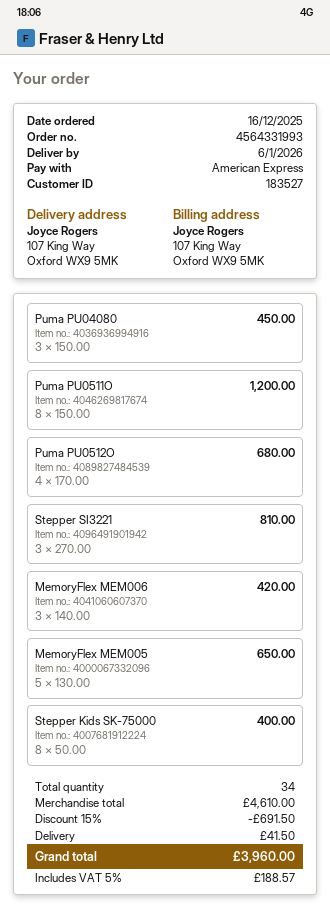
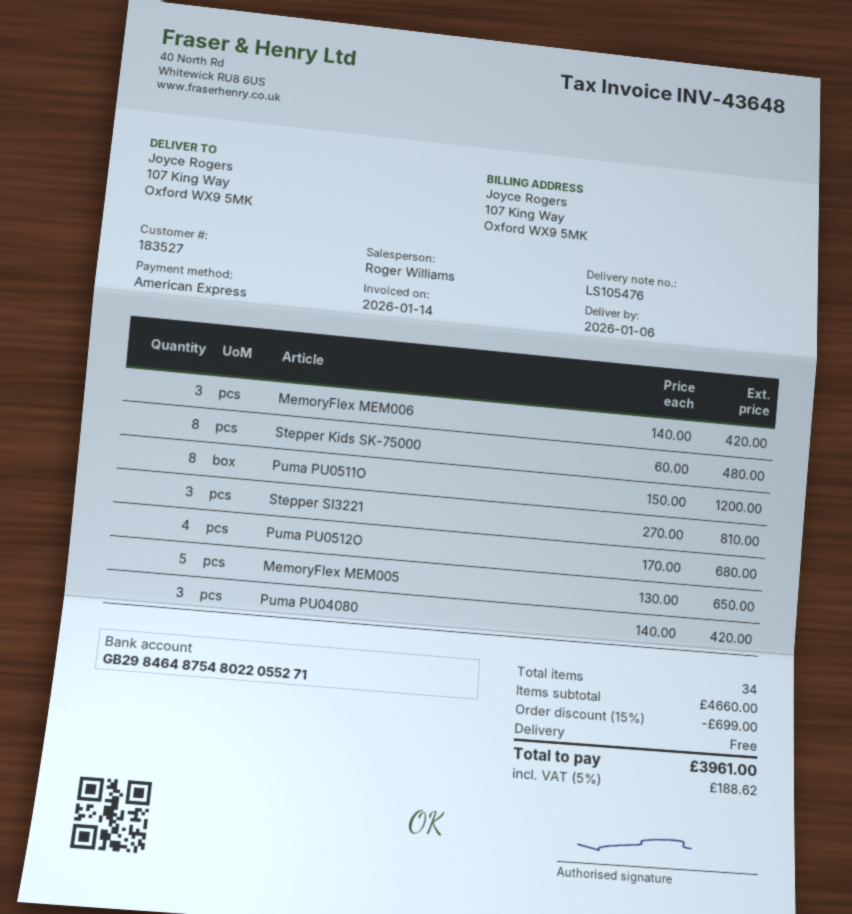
Puma PU04080: 3 x 150.00 = 450.00 -> 3 x 140.00 = 420.00
Stepper Kids SK-75000: 8 x 50.00 = 400.00 -> 8 x 60.00 = 480.00
subtotal: 4610.00 -> 4660.00
discount: 15% = 691.50 -> 15% = 699.00
shipping: 41.50 -> 0.00
tax: 5% = 188.57 -> 5% = 188.62
total: 3960.00 -> 3961.00

